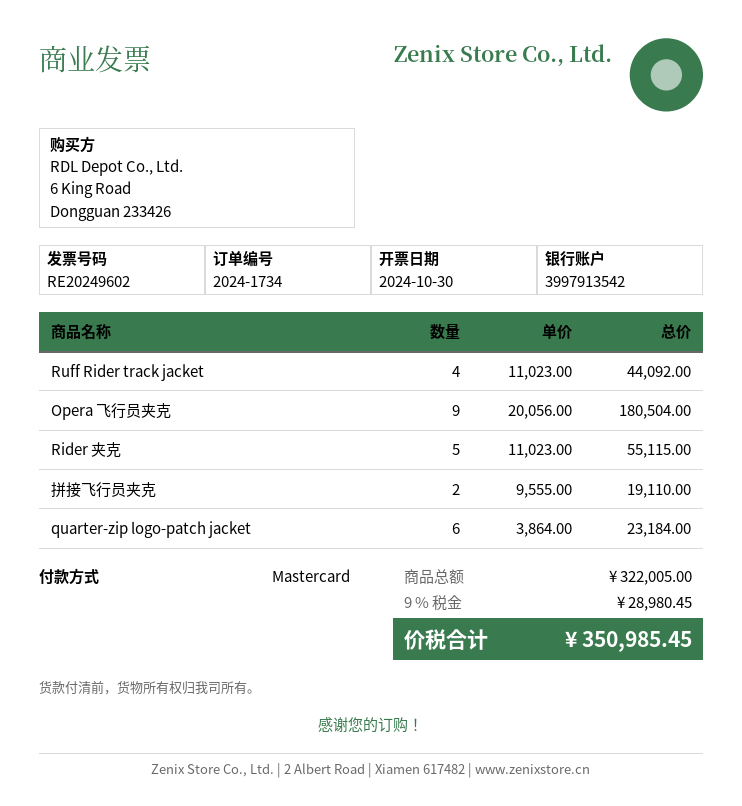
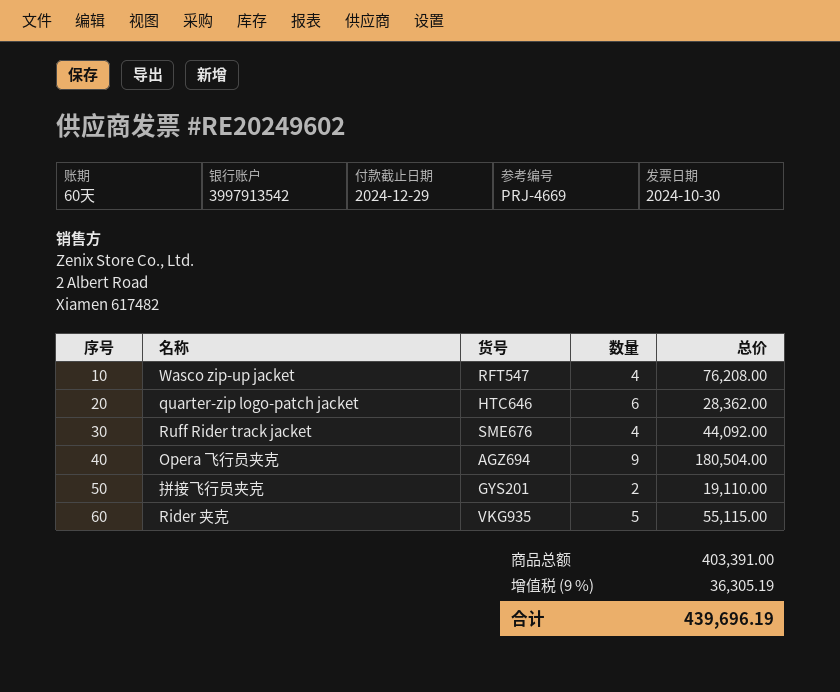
quarter-zip logo-patch jacket: 6 for 23184.00 -> 6 for 28362.00
Wasco zip-up jacket: none -> 4 for 76208.00
subtotal: 322005.00 -> 403391.00
tax: 9% = 28980.45 -> 9% = 36305.19
total: 350985.45 -> 439696.19

